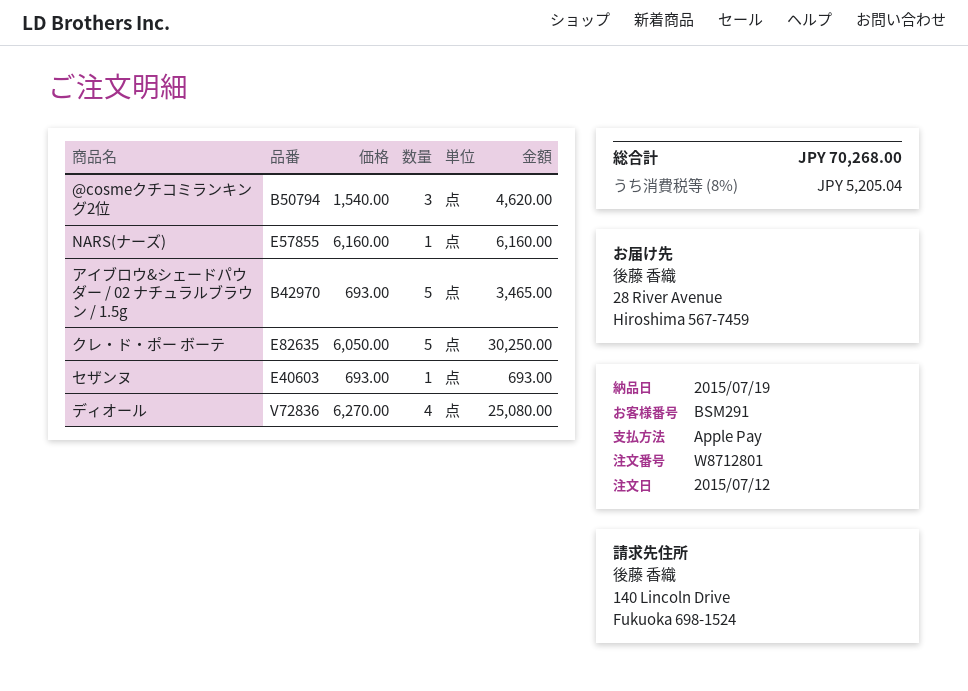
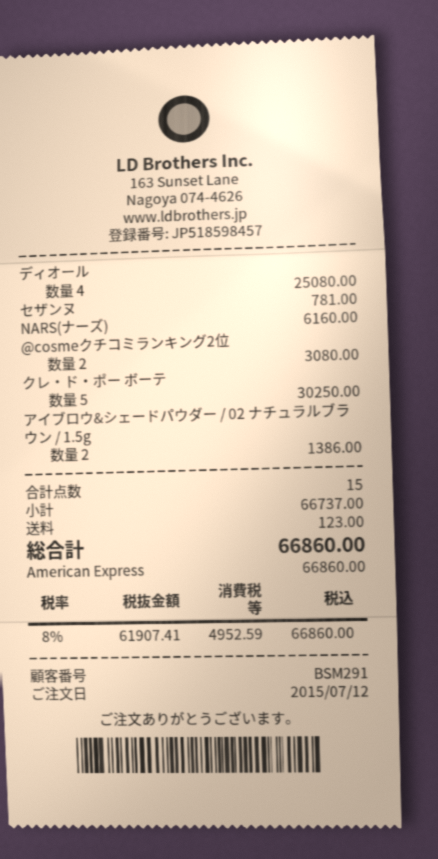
payment method: Apple Pay -> American Express
@cosmeクチコミランキング2位: 3 for 4620.00 -> 2 for 3080.00
アイブロウ&シェードパウダー / 02 ナチュラルブラウン / 1.5g: 5 for 3465.00 -> 2 for 1386.00
セザンヌ: 1 for 693.00 -> 1 for 781.00
shipping: none -> 123.00
tax: 8% = 5205.04 -> 8% = 4952.59
total: 70268.00 -> 66860.00

